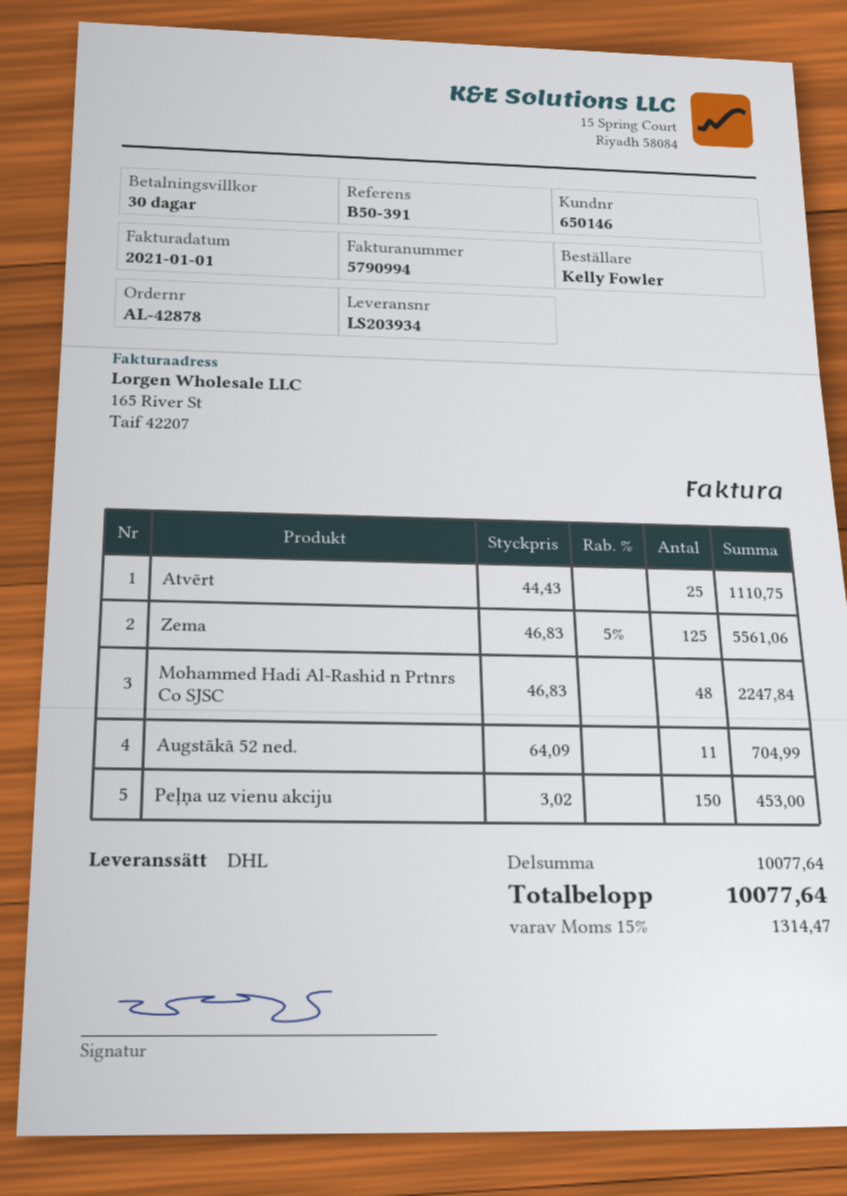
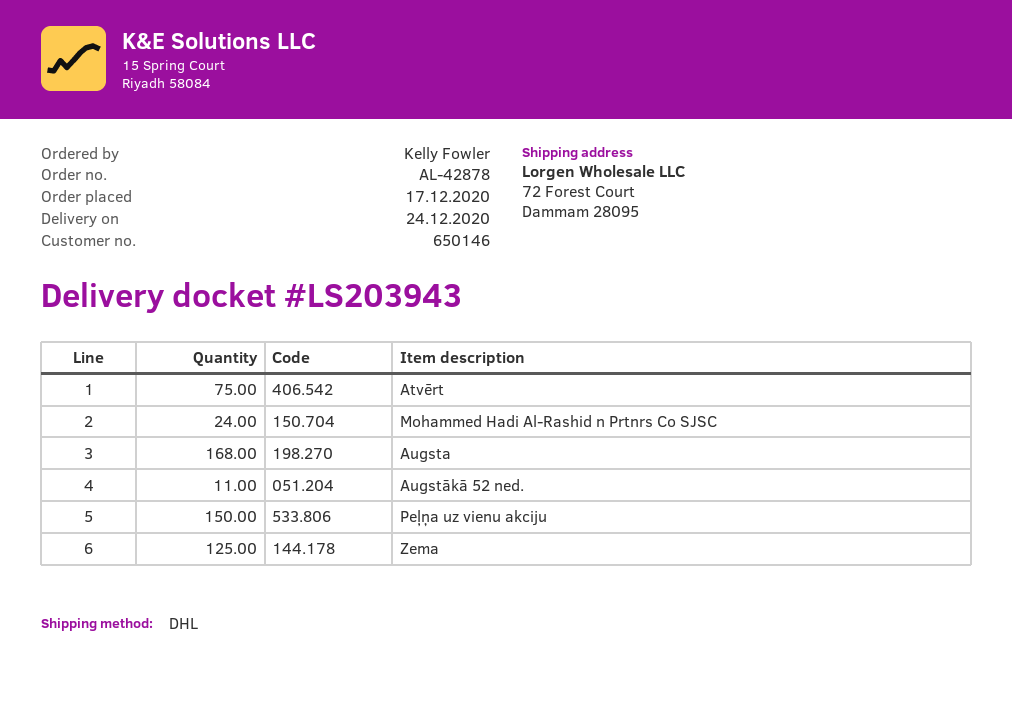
delivery note number: LS203934 -> LS203943
Atvērt: 25 -> 75
Mohammed Hadi Al-Rashid n Prtnrs Co SJSC: 48 -> 24
Augsta: none -> 168

